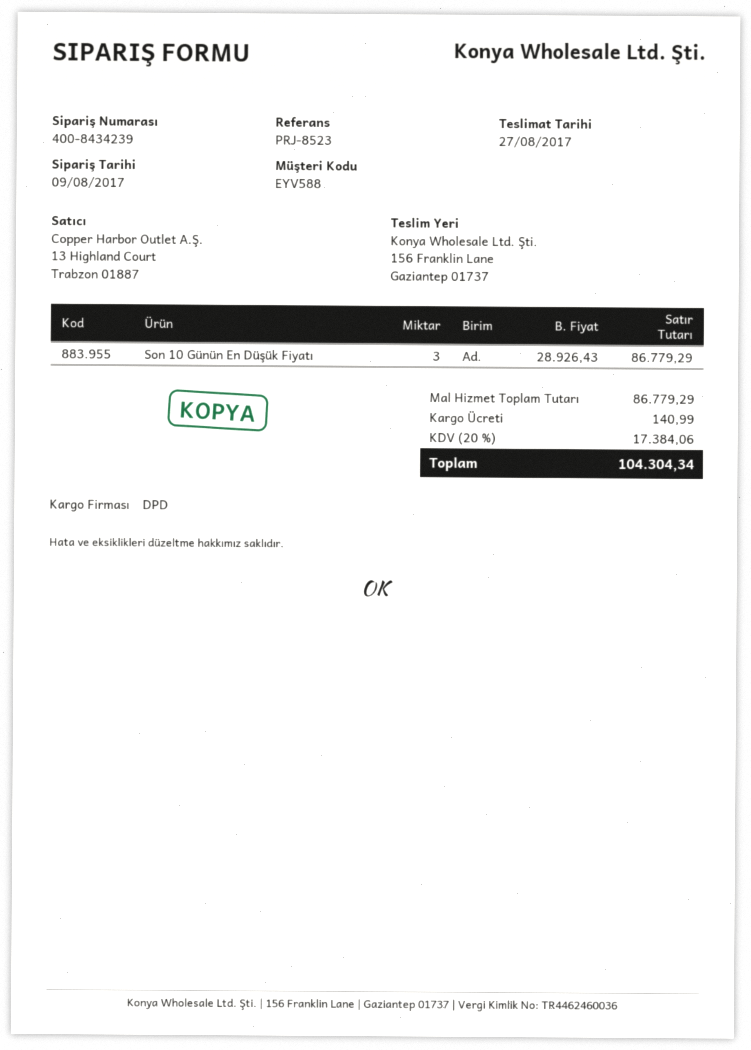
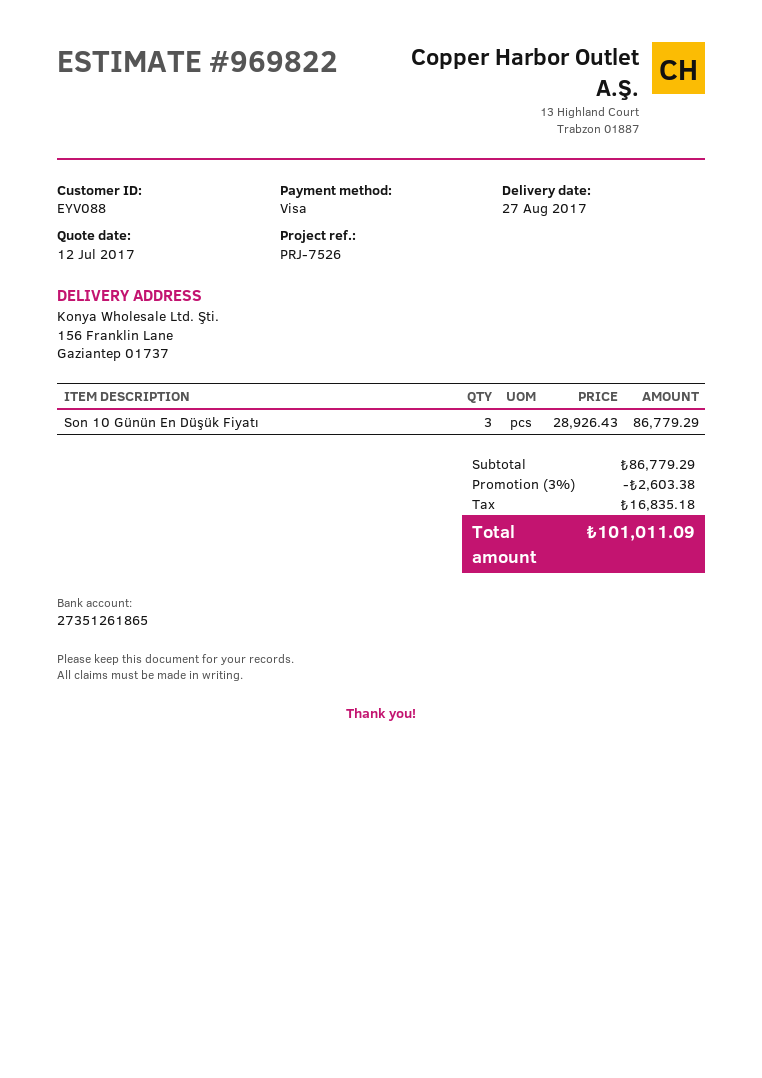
customer number: EYV588 -> EYV088
reference: PRJ-8523 -> PRJ-7526
discount: none -> 3% = 2603.38
shipping: 140.99 -> none
tax: 17384.06 -> 16835.18
total: 104304.34 -> 101011.09

